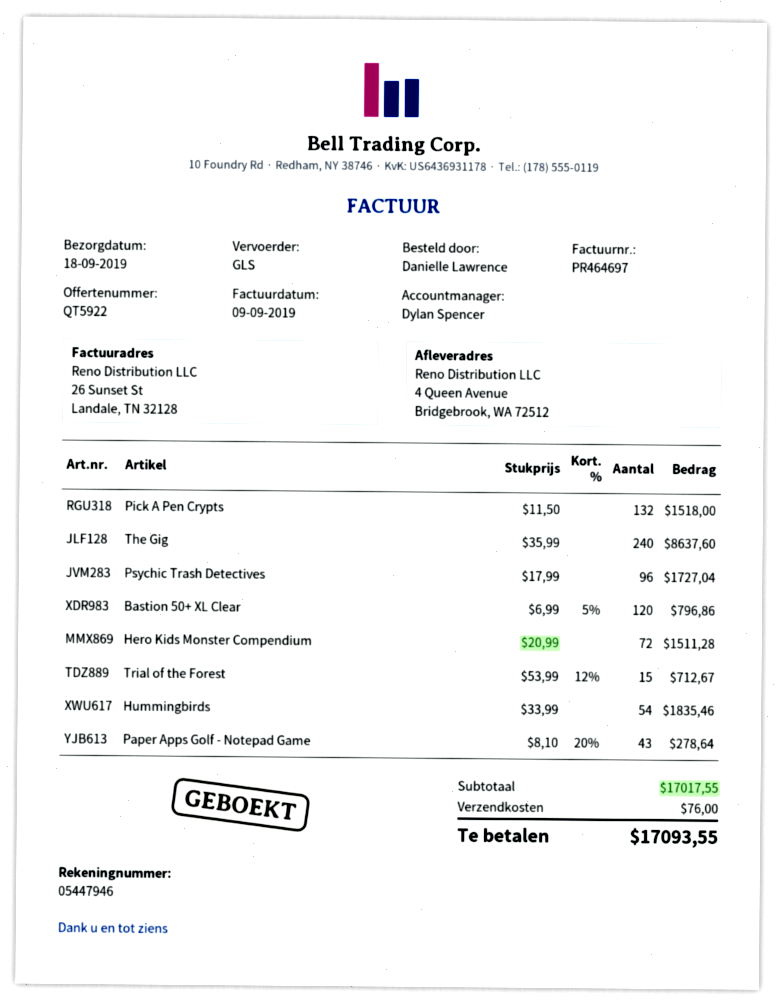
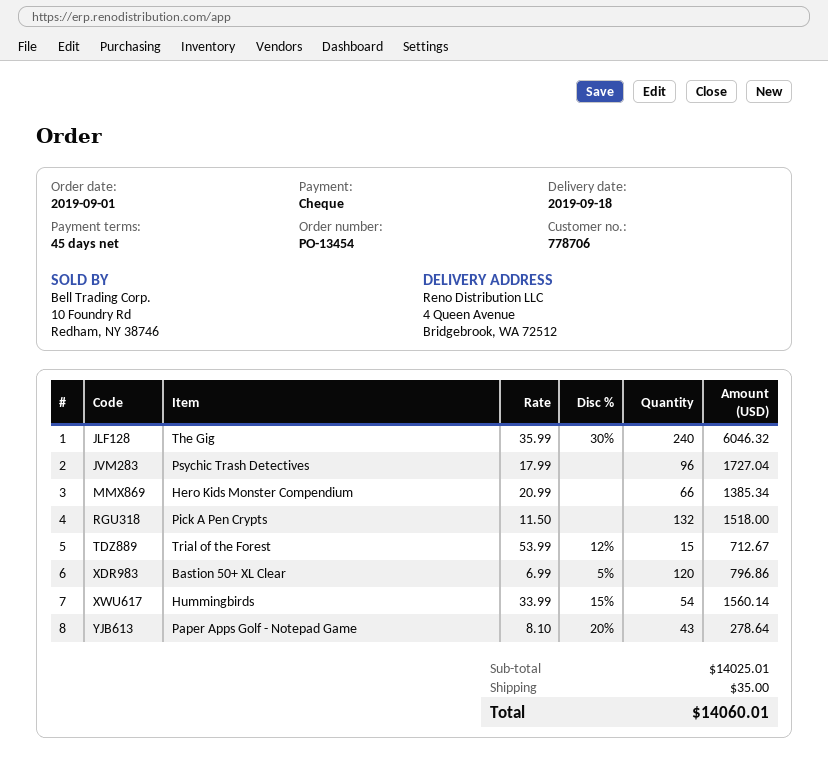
The Gig: 240 x 35.99 = 8637.60 -> 240 x 35.99 - 30% = 6046.32
Hero Kids Monster Compendium: 72 x 20.99 = 1511.28 -> 66 x 20.99 = 1385.34
Hummingbirds: 54 x 33.99 = 1835.46 -> 54 x 33.99 - 15% = 1560.14
subtotal: 17017.55 -> 14025.01
shipping: 76.00 -> 35.00
total: 17093.55 -> 14060.01

